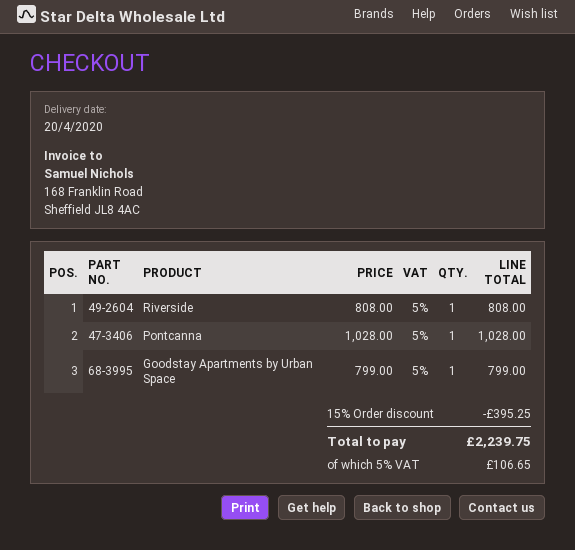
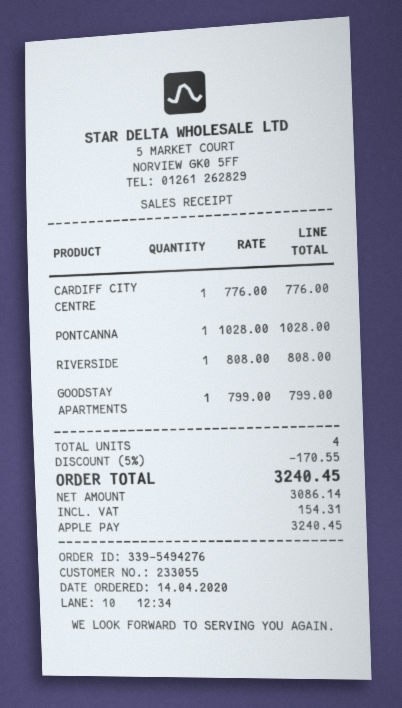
CARDIFF CITY CENTRE: none -> 1 x 776.00 = 776.00
discount: 15% = 395.25 -> 5% = 170.55
tax: 106.65 -> 154.31
total: 2239.75 -> 3240.45

